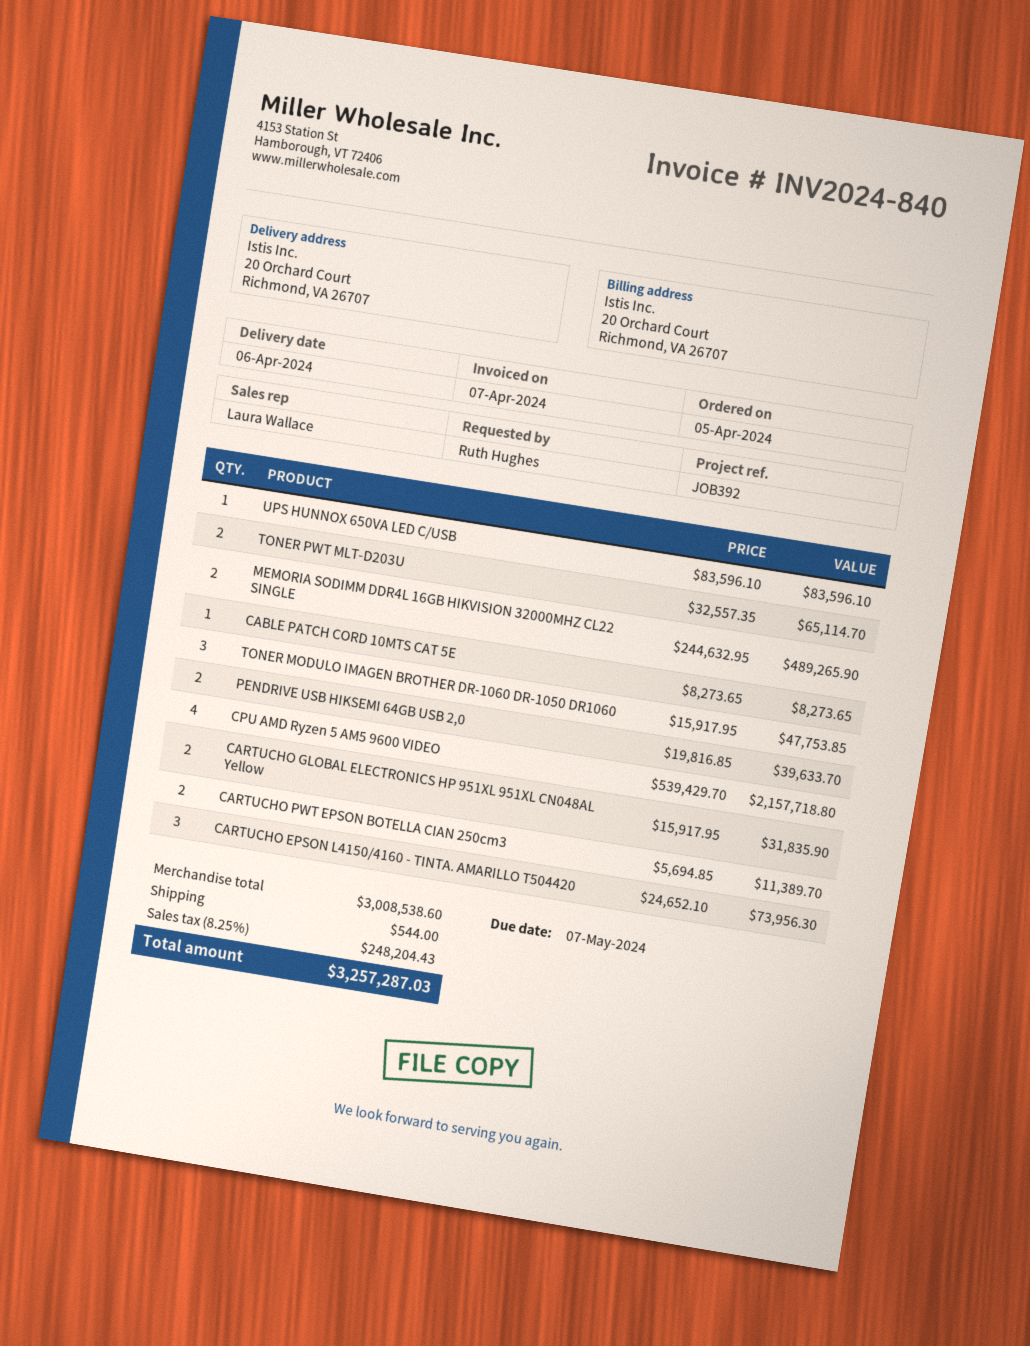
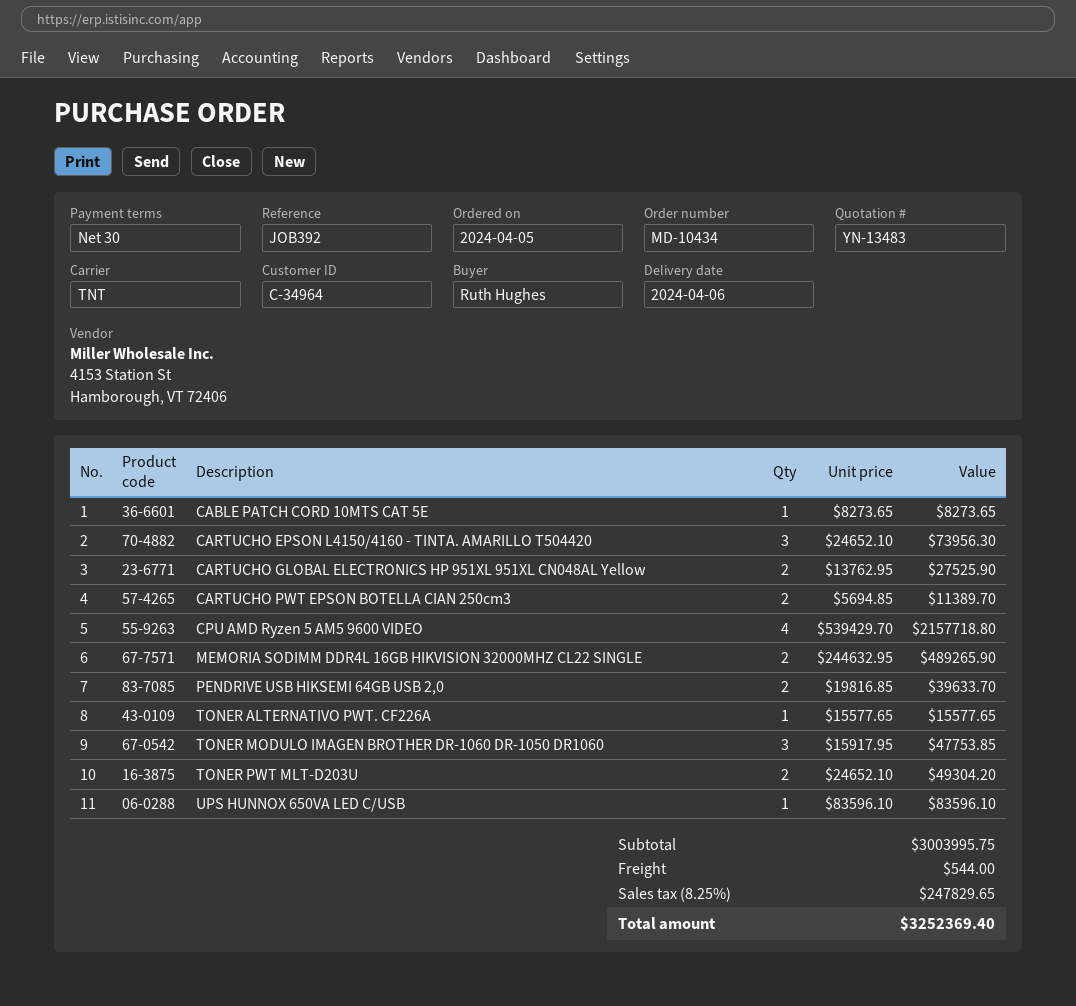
TONER PWT MLT-D203U: 2 x 32557.35 = 65114.70 -> 2 x 24652.10 = 49304.20
CARTUCHO GLOBAL ELECTRONICS HP 951XL 951XL CN048AL Yellow: 2 x 15917.95 = 31835.90 -> 2 x 13762.95 = 27525.90
TONER ALTERNATIVO PWT. CF226A: none -> 1 x 15577.65 = 15577.65
subtotal: 3008538.60 -> 3003995.75
tax: 8.25% = 248204.43 -> 8.25% = 247829.65
total: 3257287.03 -> 3252369.40

